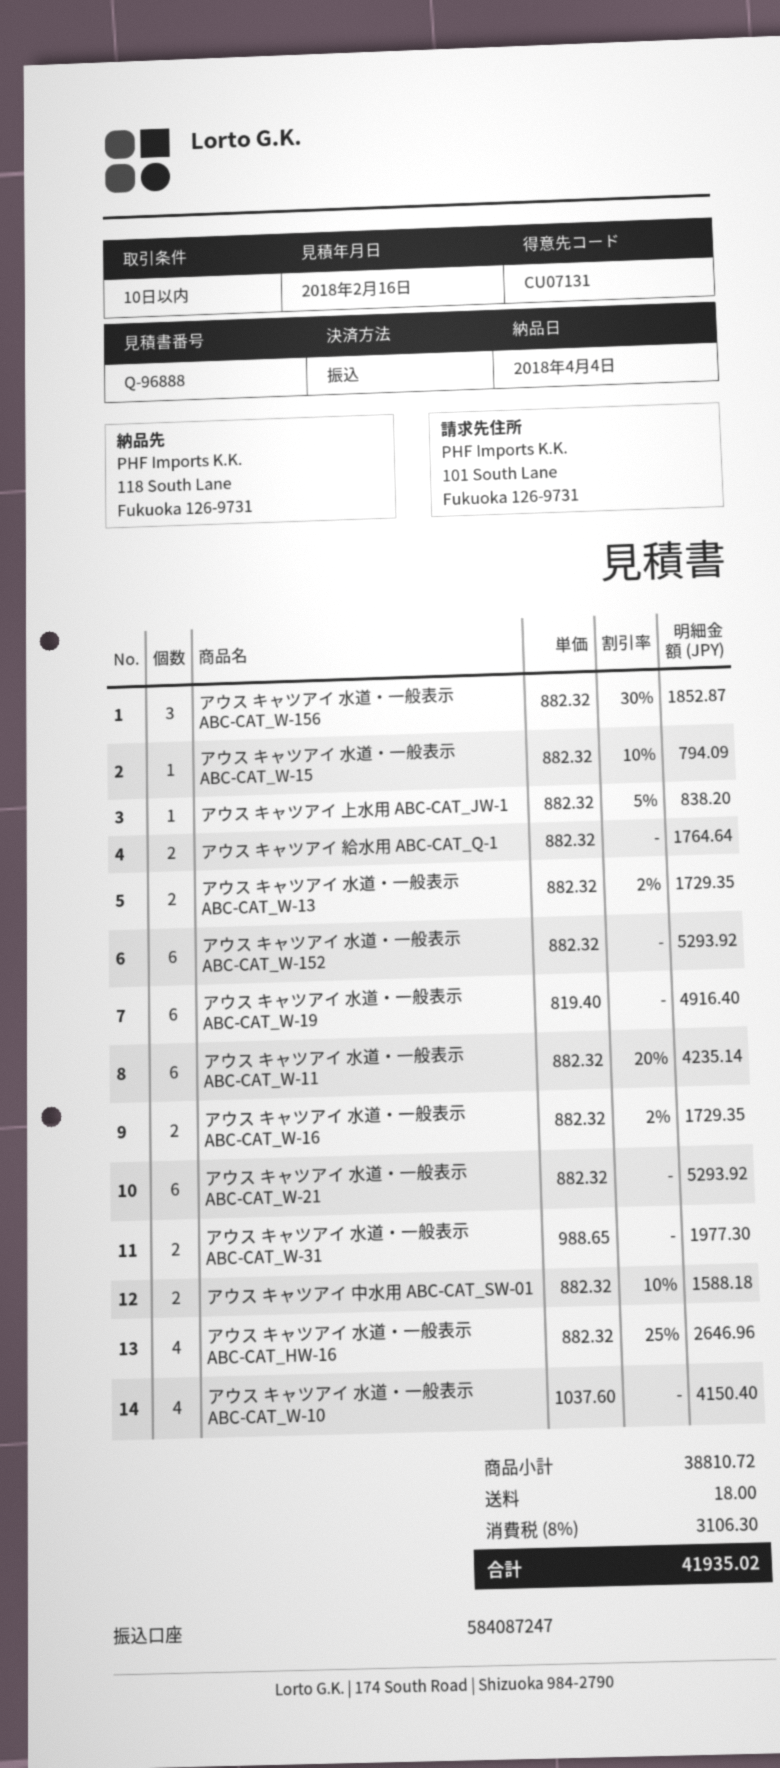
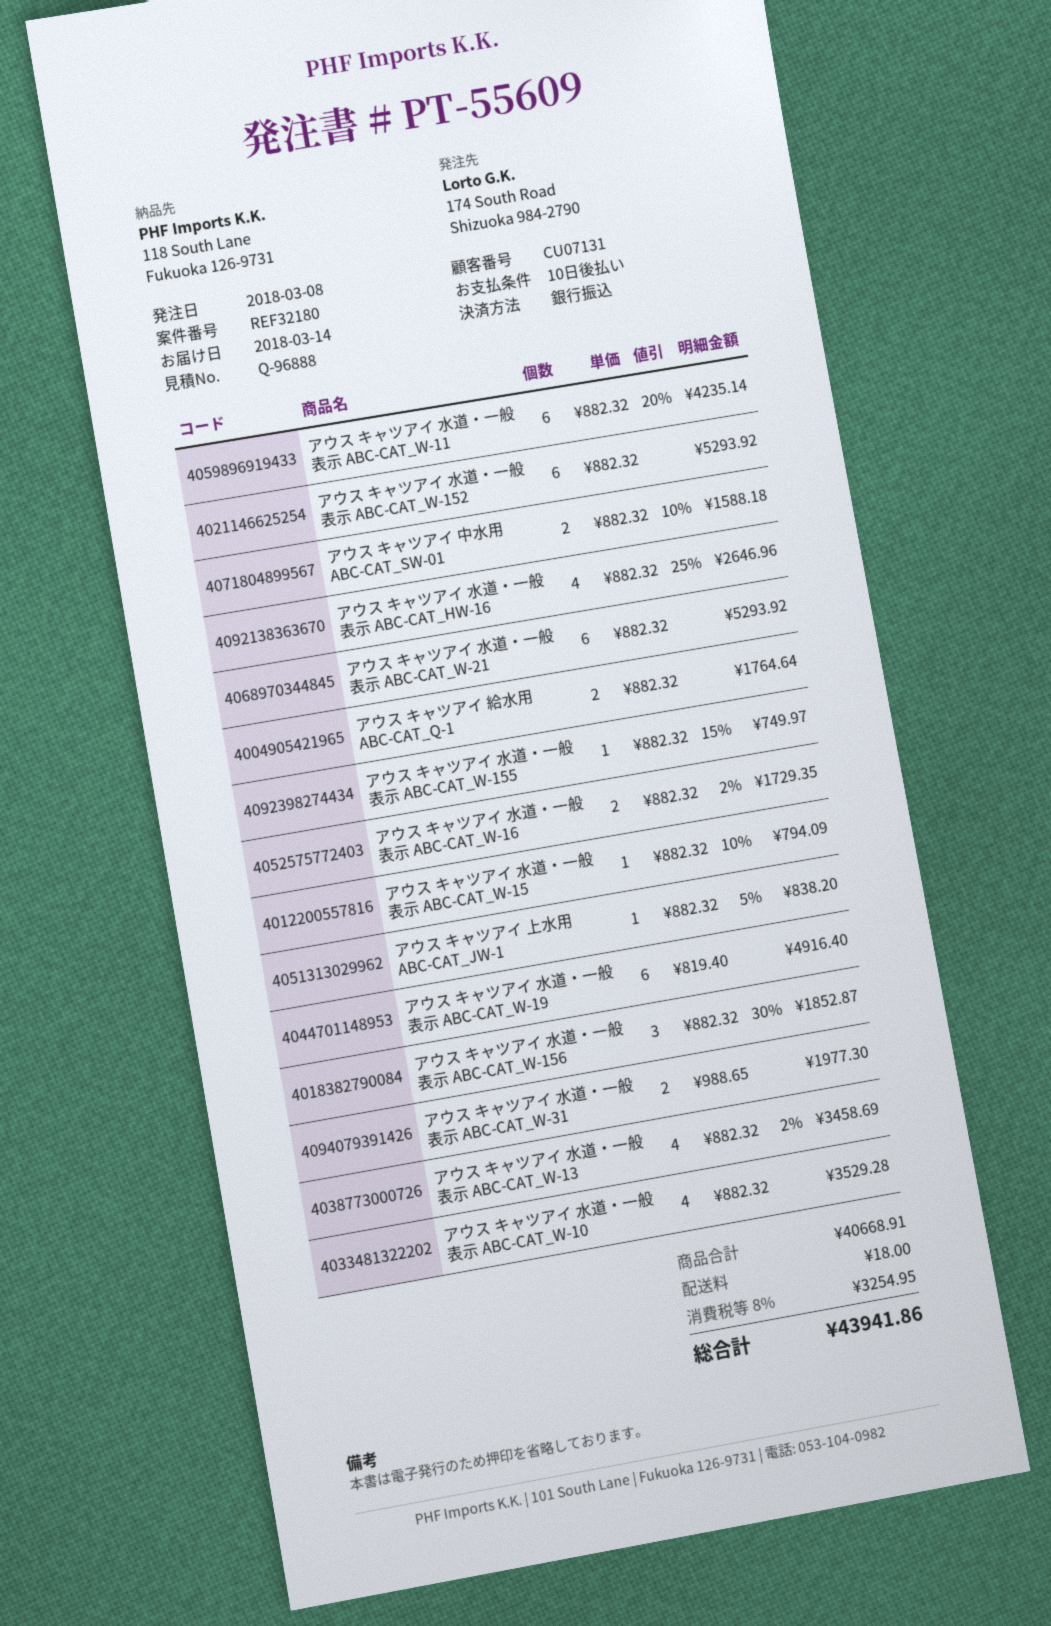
delivery date: 2018-04-04 -> 2018-03-14
アウス キャツアイ 水道・一般表示 ABC-CAT_W-13: 2 x 882.32 - 2% = 1729.35 -> 4 x 882.32 - 2% = 3458.69
アウス キャツアイ 水道・一般表示 ABC-CAT_W-10: 4 x 1037.60 = 4150.40 -> 4 x 882.32 = 3529.28
アウス キャツアイ 水道・一般表示 ABC-CAT_W-155: none -> 1 x 882.32 - 15% = 749.97
subtotal: 38810.72 -> 40668.91
tax: 8% = 3106.30 -> 8% = 3254.95
total: 41935.02 -> 43941.86

